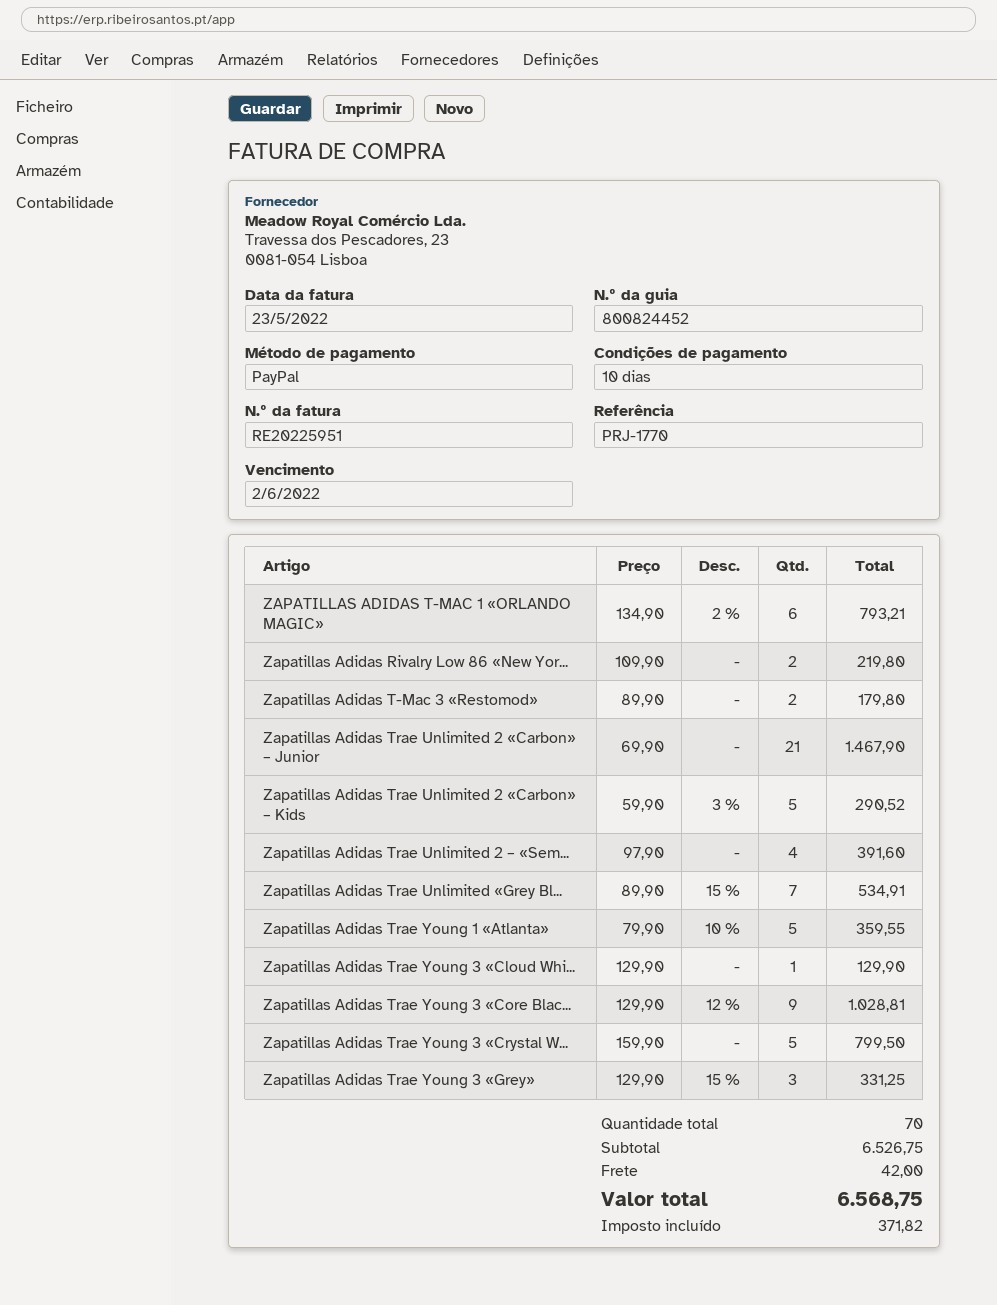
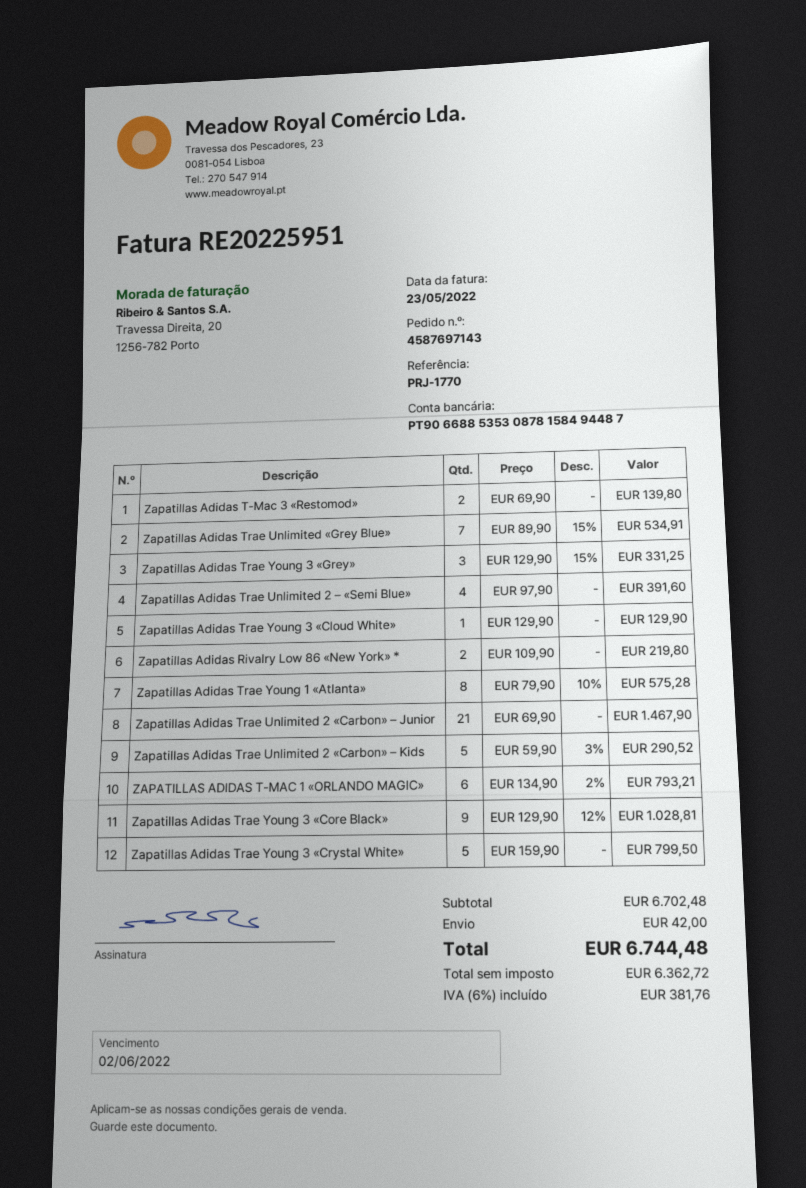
Zapatillas Adidas T-Mac 3 «Restomod»: 2 x 89.90 = 179.80 -> 2 x 69.90 = 139.80
Zapatillas Adidas Trae Young 1 «Atlanta»: 5 x 79.90 - 10% = 359.55 -> 8 x 79.90 - 10% = 575.28
subtotal: 6526.75 -> 6702.48
tax: 371.82 -> 381.76
total: 6568.75 -> 6744.48

